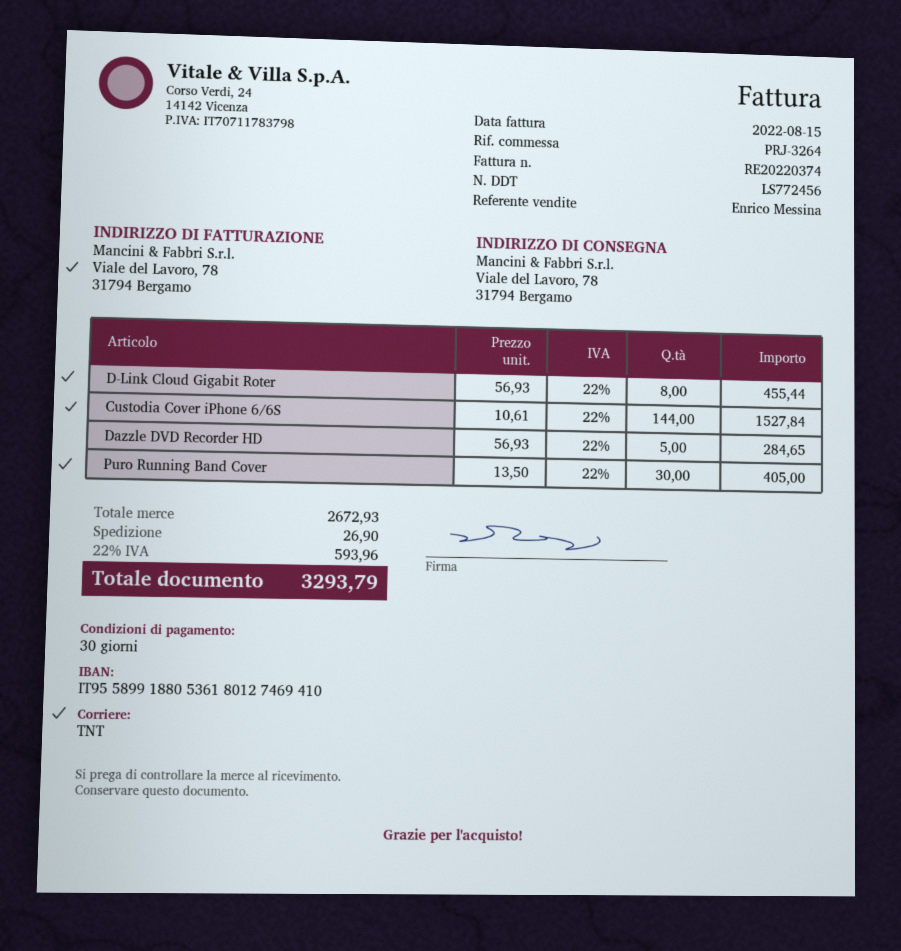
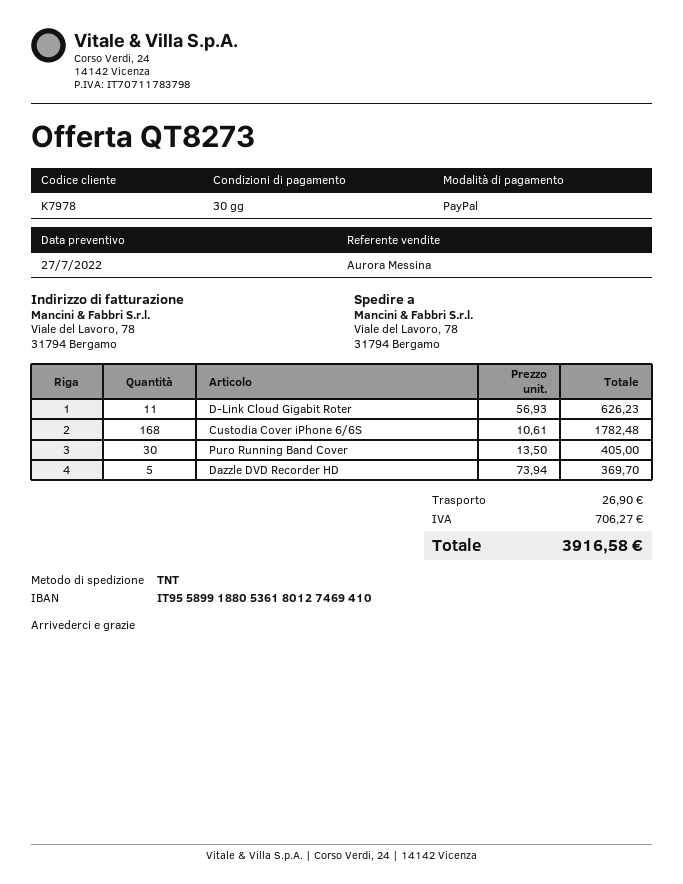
sales rep: Enrico Messina -> Aurora Messina
D-Link Cloud Gigabit Roter: 8 x 56.93 = 455.44 -> 11 x 56.93 = 626.23
Custodia Cover iPhone 6/6S: 144 x 10.61 = 1527.84 -> 168 x 10.61 = 1782.48
Dazzle DVD Recorder HD: 5 x 56.93 = 284.65 -> 5 x 73.94 = 369.70
tax: 593.96 -> 706.27
total: 3293.79 -> 3916.58

